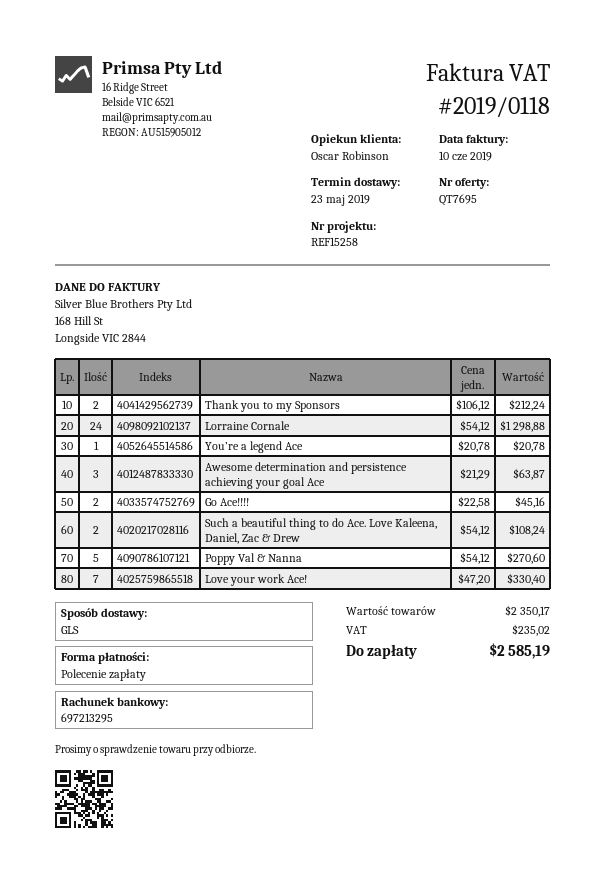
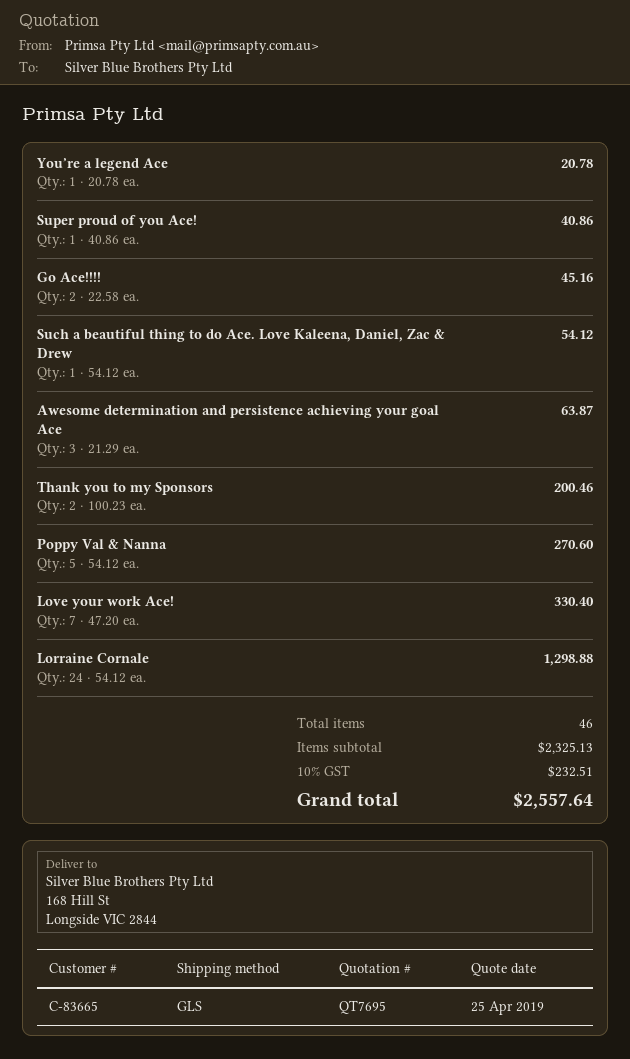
Thank you to my Sponsors: 2 x 106.12 = 212.24 -> 2 x 100.23 = 200.46
Such a beautiful thing to do Ace. Love Kaleena, Daniel, Zac & Drew: 2 x 54.12 = 108.24 -> 1 x 54.12 = 54.12
Super proud of you Ace!: none -> 1 x 40.86 = 40.86
subtotal: 2350.17 -> 2325.13
tax: 235.02 -> 232.51
total: 2585.19 -> 2557.64

